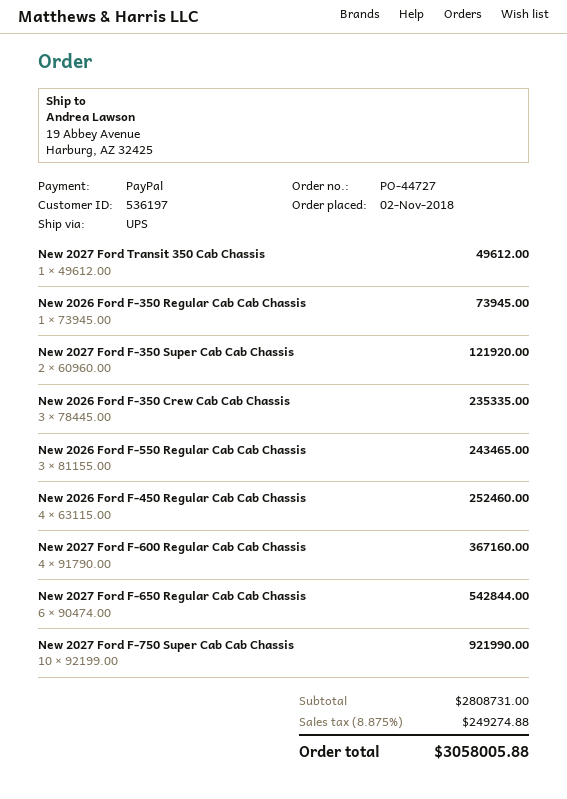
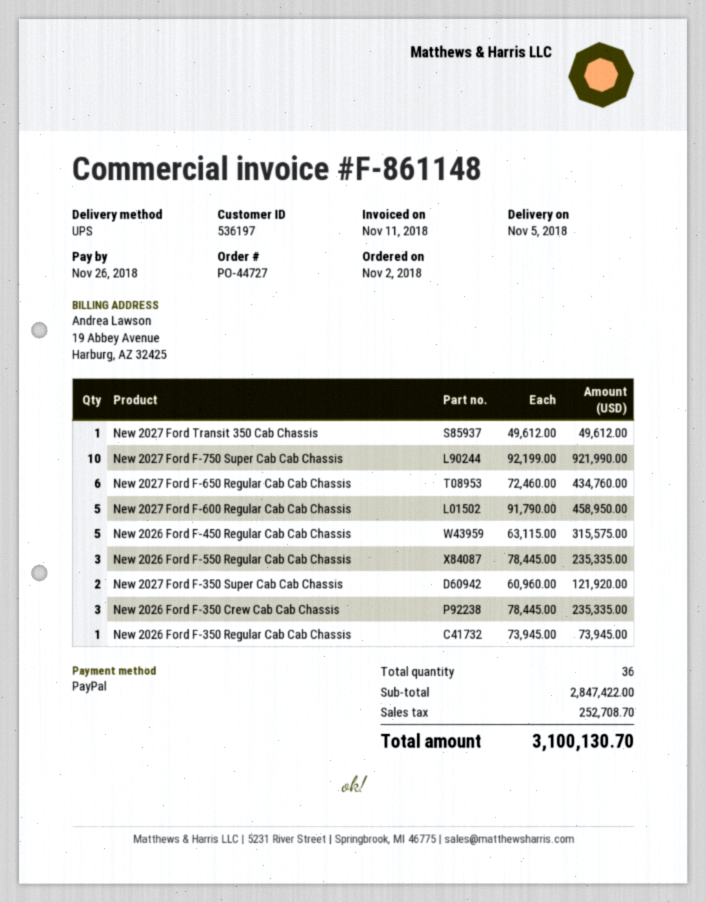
New 2026 Ford F-550 Regular Cab Cab Chassis: 3 x 81155.00 = 243465.00 -> 3 x 78445.00 = 235335.00
New 2026 Ford F-450 Regular Cab Cab Chassis: 4 x 63115.00 = 252460.00 -> 5 x 63115.00 = 315575.00
New 2027 Ford F-600 Regular Cab Cab Chassis: 4 x 91790.00 = 367160.00 -> 5 x 91790.00 = 458950.00
New 2027 Ford F-650 Regular Cab Cab Chassis: 6 x 90474.00 = 542844.00 -> 6 x 72460.00 = 434760.00
subtotal: 2808731.00 -> 2847422.00
tax: 249274.88 -> 252708.70
total: 3058005.88 -> 3100130.70

